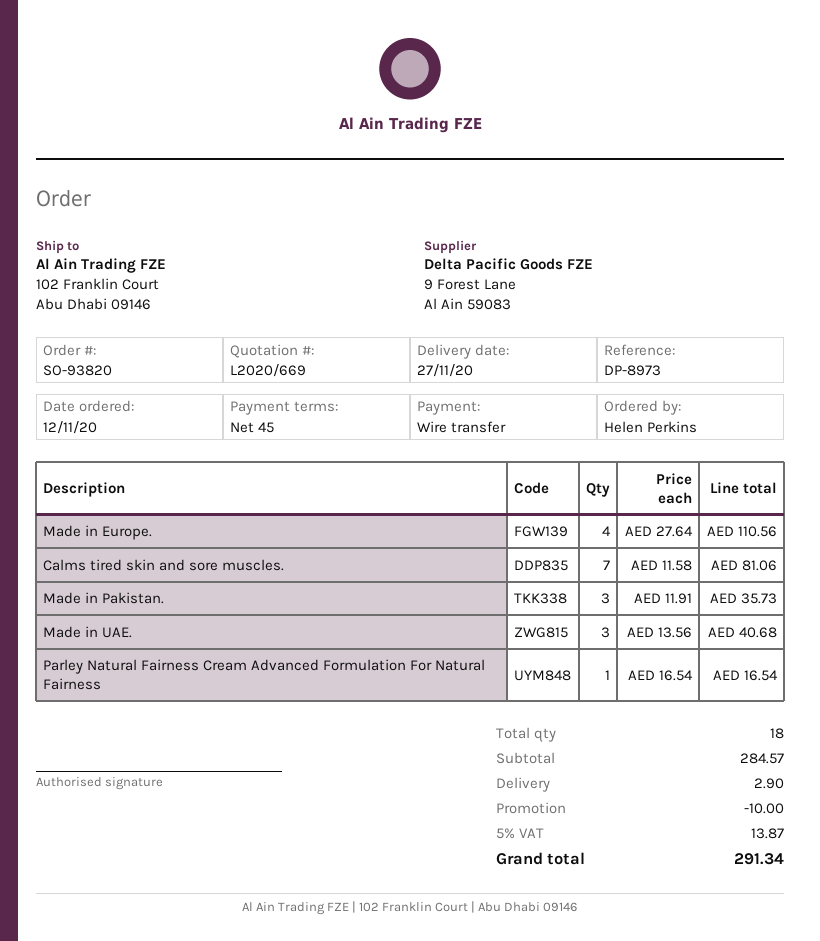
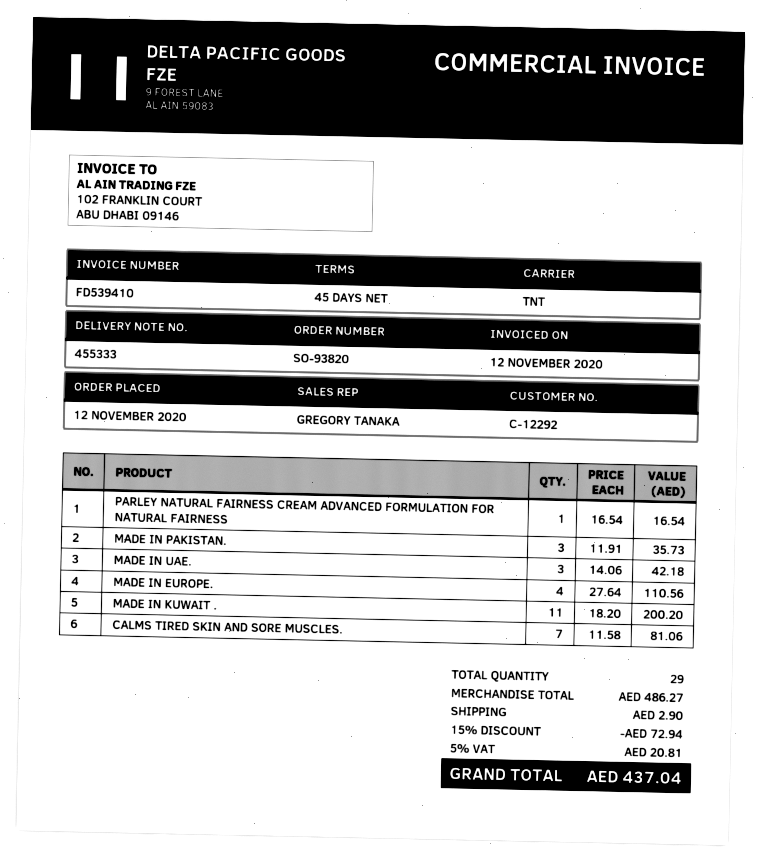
Made in UAE.: 3 x 13.56 = 40.68 -> 3 x 14.06 = 42.18
MADE IN KUWAIT .: none -> 11 x 18.20 = 200.20
total quantity: 18 -> 29
subtotal: 284.57 -> 486.27
discount: 10.00 -> 72.94
tax: 5% = 13.87 -> 5% = 20.81
total: 291.34 -> 437.04

